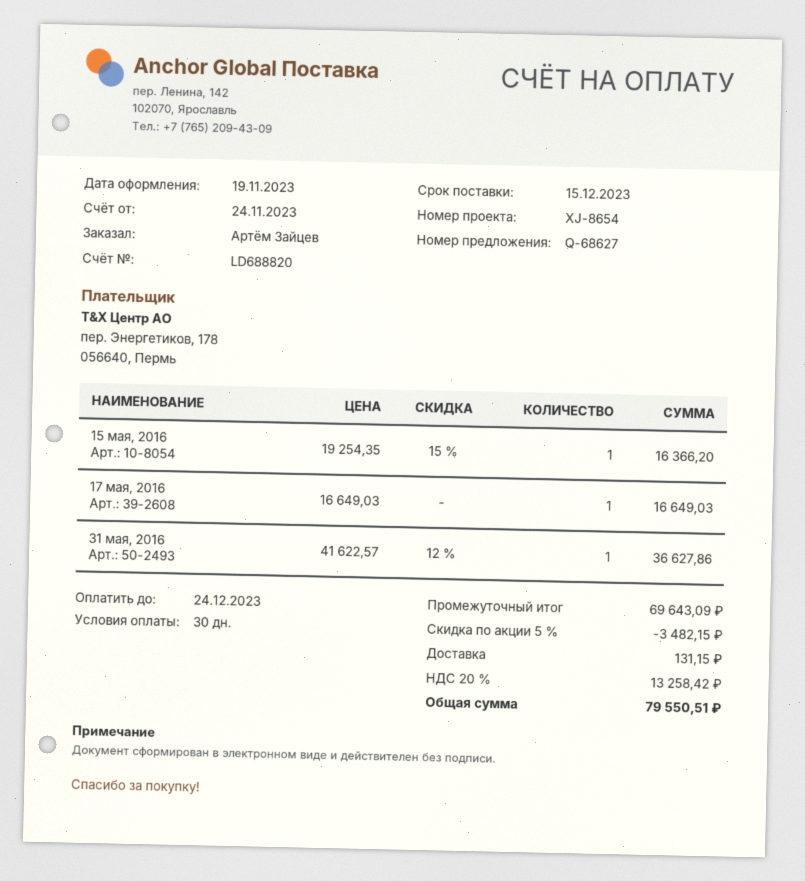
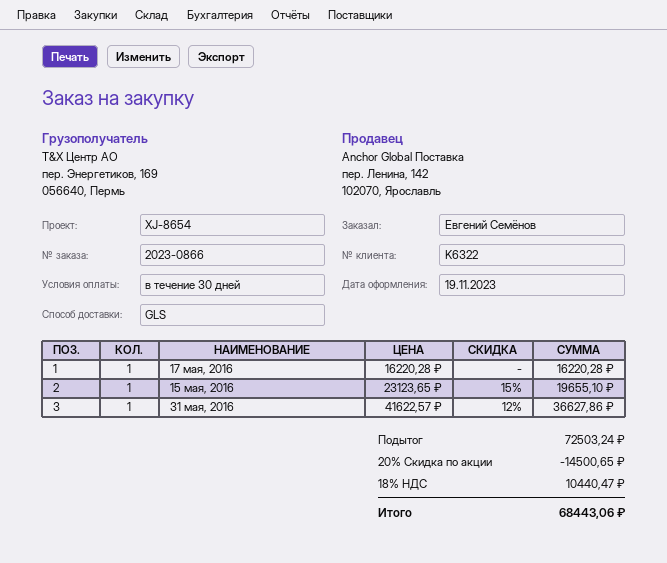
ordered by: Артём Зайцев -> Евгений Семёнов
15 мая, 2016: 1 x 19254.35 - 15% = 16366.20 -> 1 x 23123.65 - 15% = 19655.10
17 мая, 2016: 1 x 16649.03 = 16649.03 -> 1 x 16220.28 = 16220.28
subtotal: 69643.09 -> 72503.24
discount: 5% = 3482.15 -> 20% = 14500.65
shipping: 131.15 -> none
tax: 20% = 13258.42 -> 18% = 10440.47
total: 79550.51 -> 68443.06

